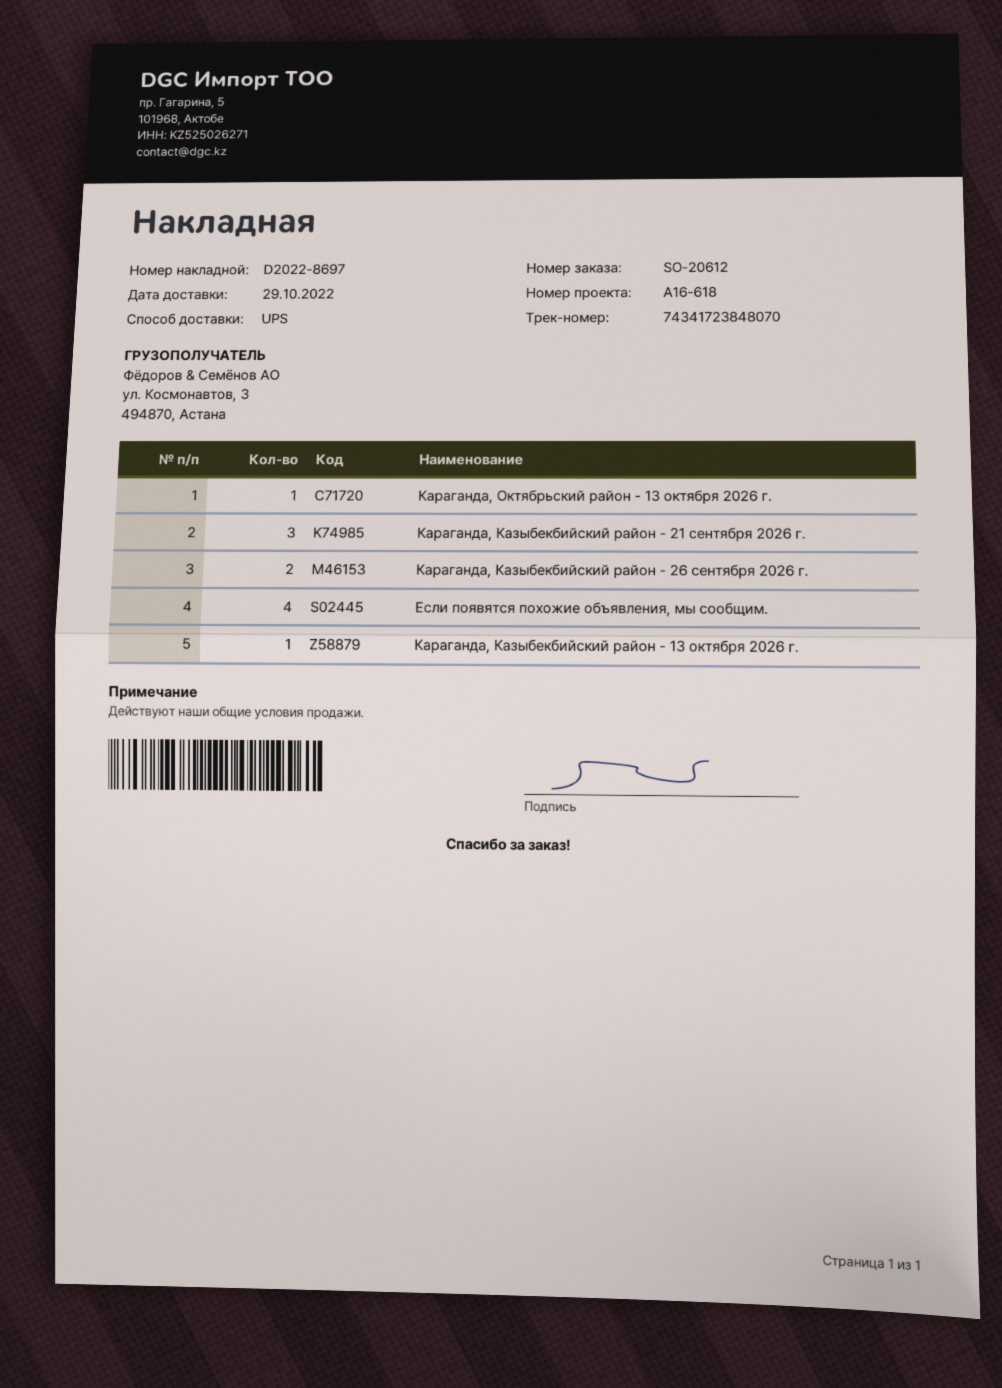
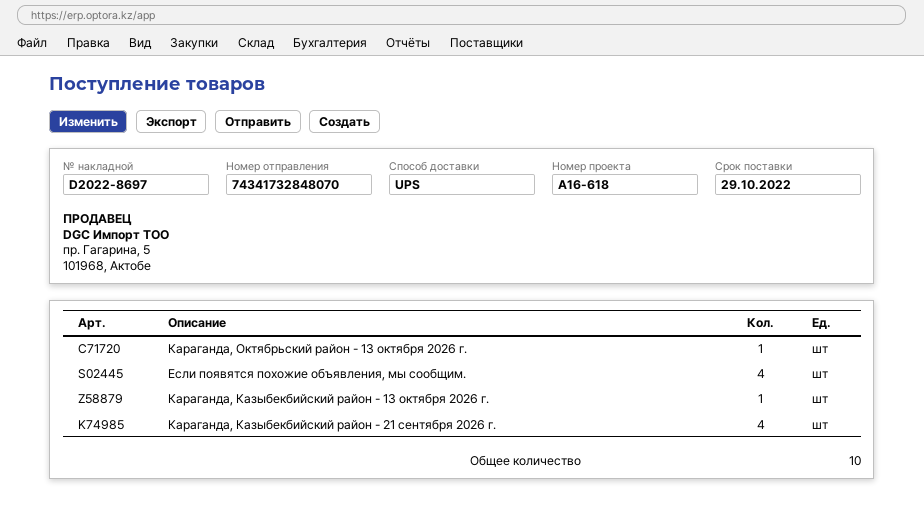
tracking number: 74341723848070 -> 74341732848070
Караганда, Казыбекбийский район - 21 сентября 2026 г.: 3 -> 4
Караганда, Казыбекбийский район - 26 сентября 2026 г.: 2 -> none

